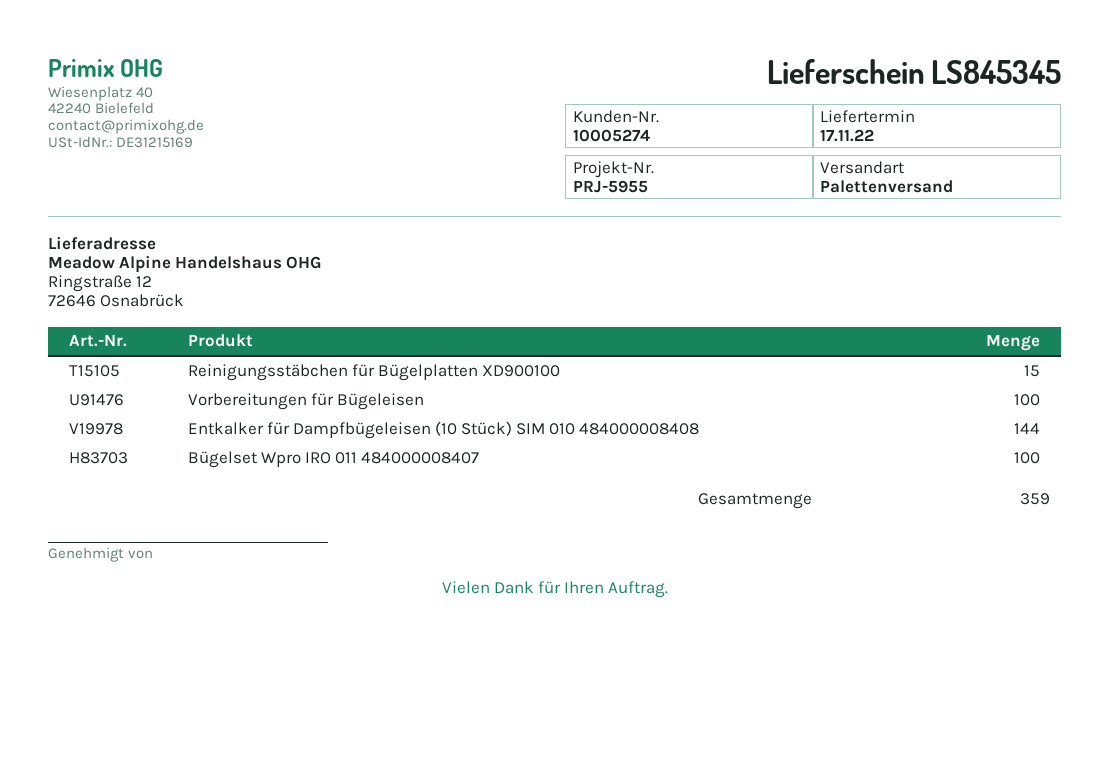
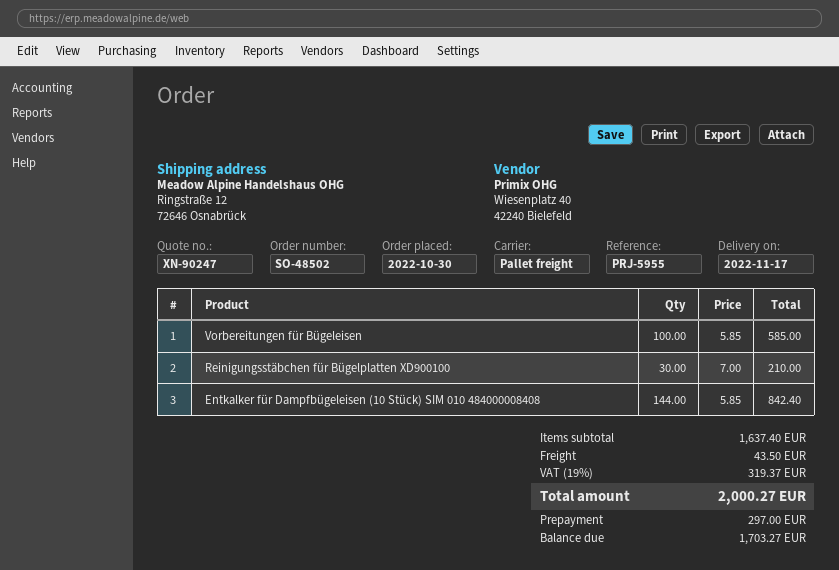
Reinigungsstäbchen für Bügelplatten XD900100: 15 -> 30
Bügelset Wpro IRO 011 484000008407: 100 -> none

